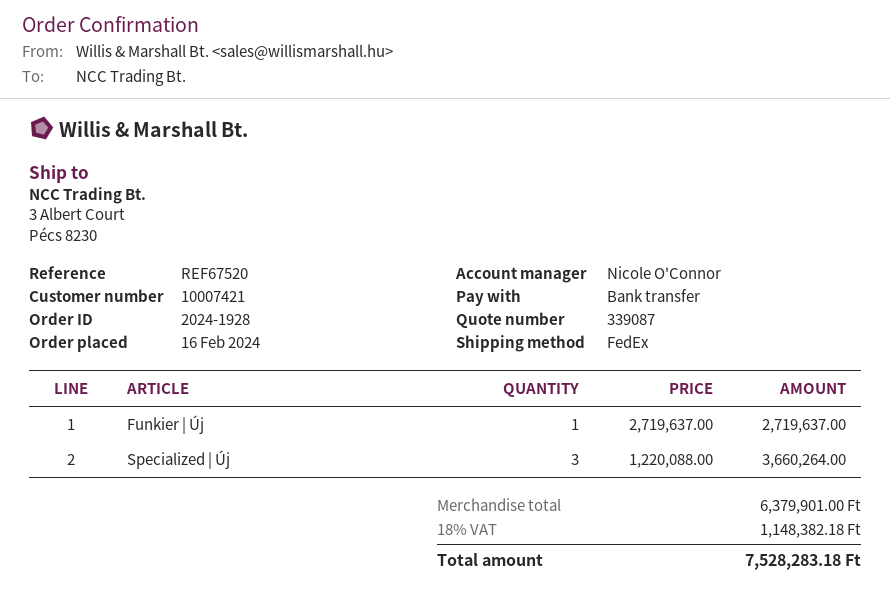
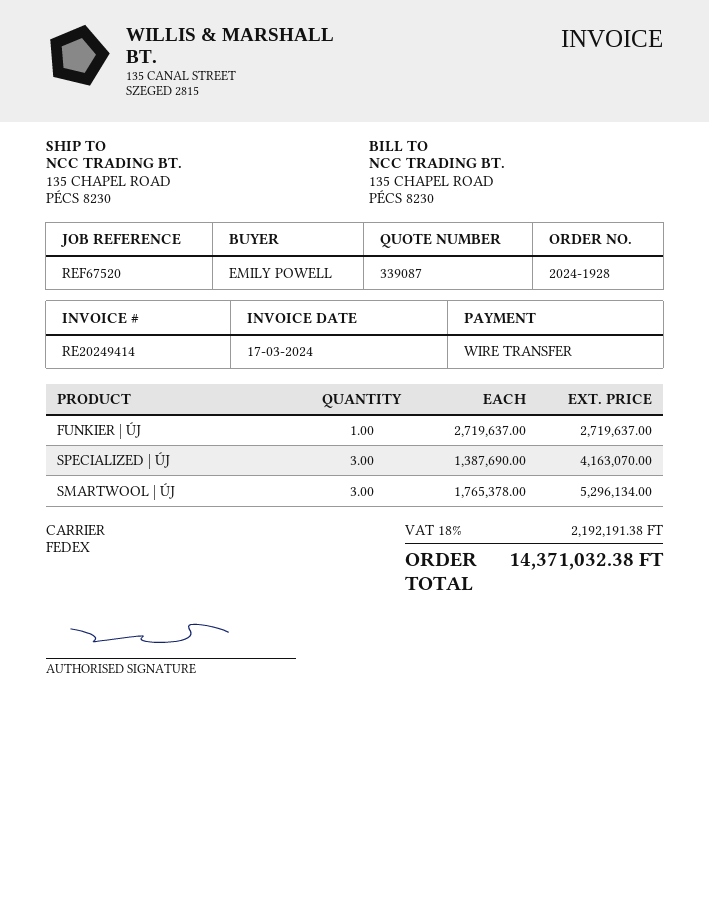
ship to: 3 Albert Court, Pécs 8230 -> 135 CHAPEL ROAD, PÉCS 8230
Specialized | Új: 3 x 1220088.00 = 3660264.00 -> 3 x 1387690.00 = 4163070.00
SMARTWOOL | ÚJ: none -> 3 x 1765378.00 = 5296134.00
tax: 18% = 1148382.18 -> 18% = 2192191.38
total: 7528283.18 -> 14371032.38

